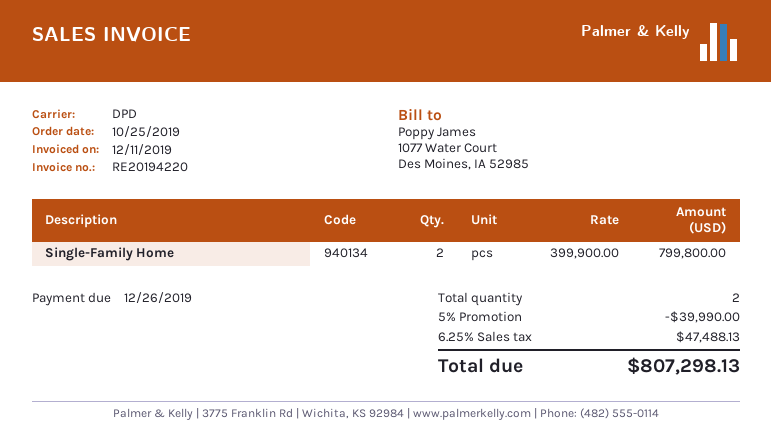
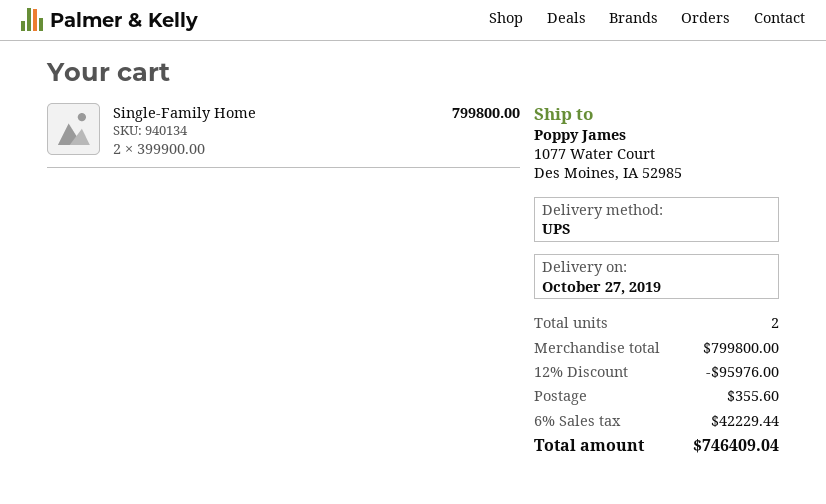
shipping method: DPD -> UPS
discount: 5% = 39990.00 -> 12% = 95976.00
shipping: none -> 355.60
tax: 6.25% = 47488.13 -> 6% = 42229.44
total: 807298.13 -> 746409.04

